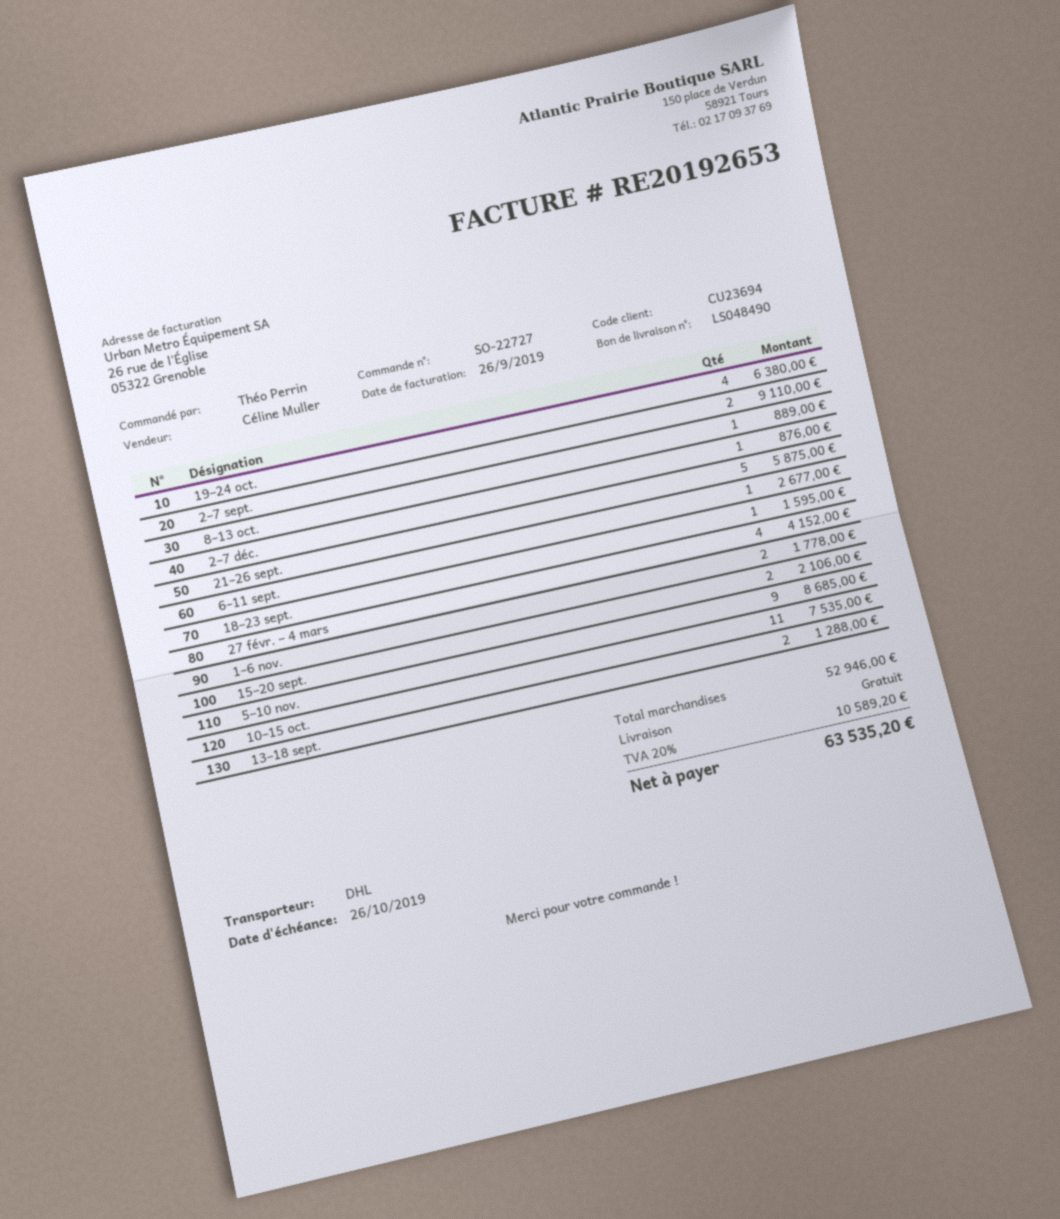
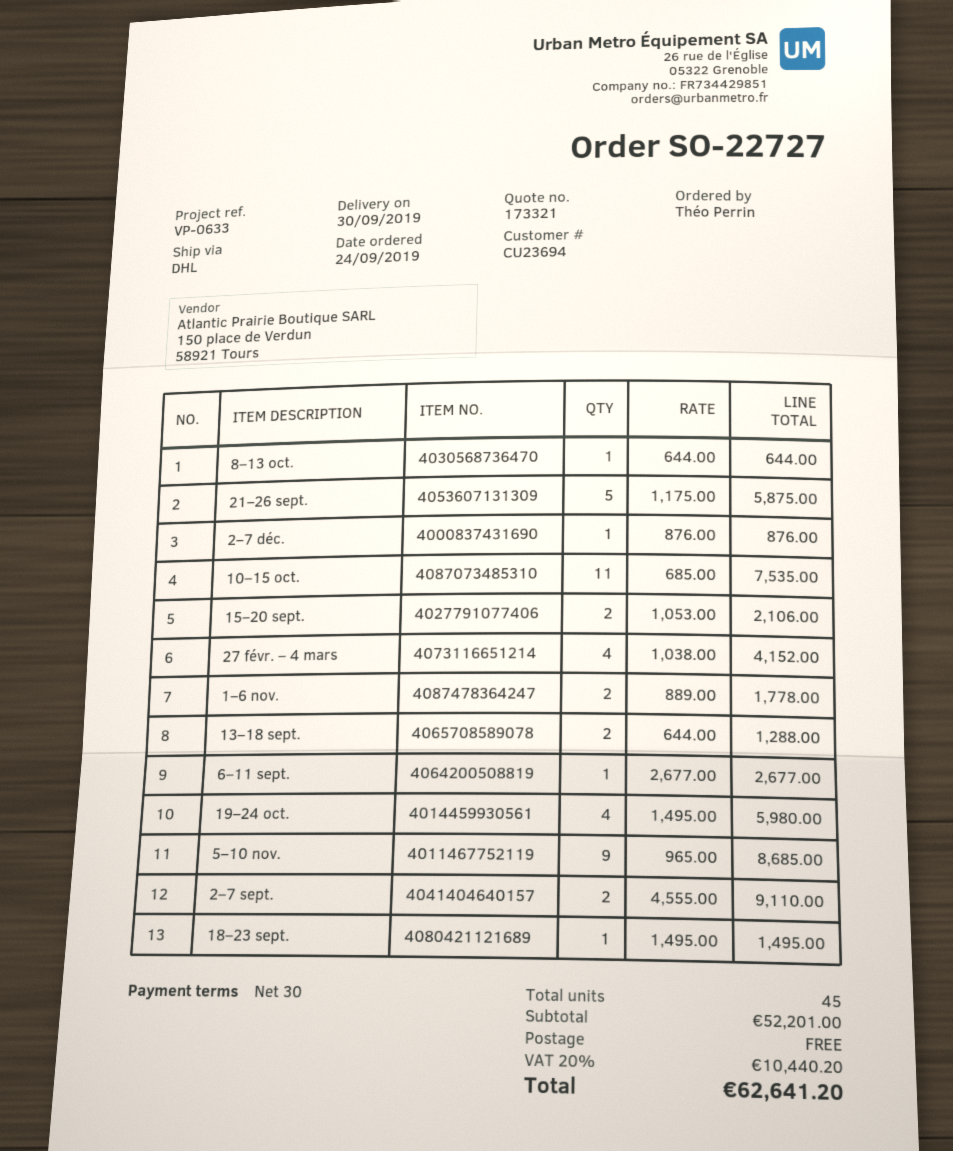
19–24 oct.: 4 for 6380.00 -> 4 for 5980.00
8–13 oct.: 1 for 889.00 -> 1 for 644.00
18–23 sept.: 1 for 1595.00 -> 1 for 1495.00
subtotal: 52946.00 -> 52201.00
tax: 20% = 10589.20 -> 20% = 10440.20
total: 63535.20 -> 62641.20

